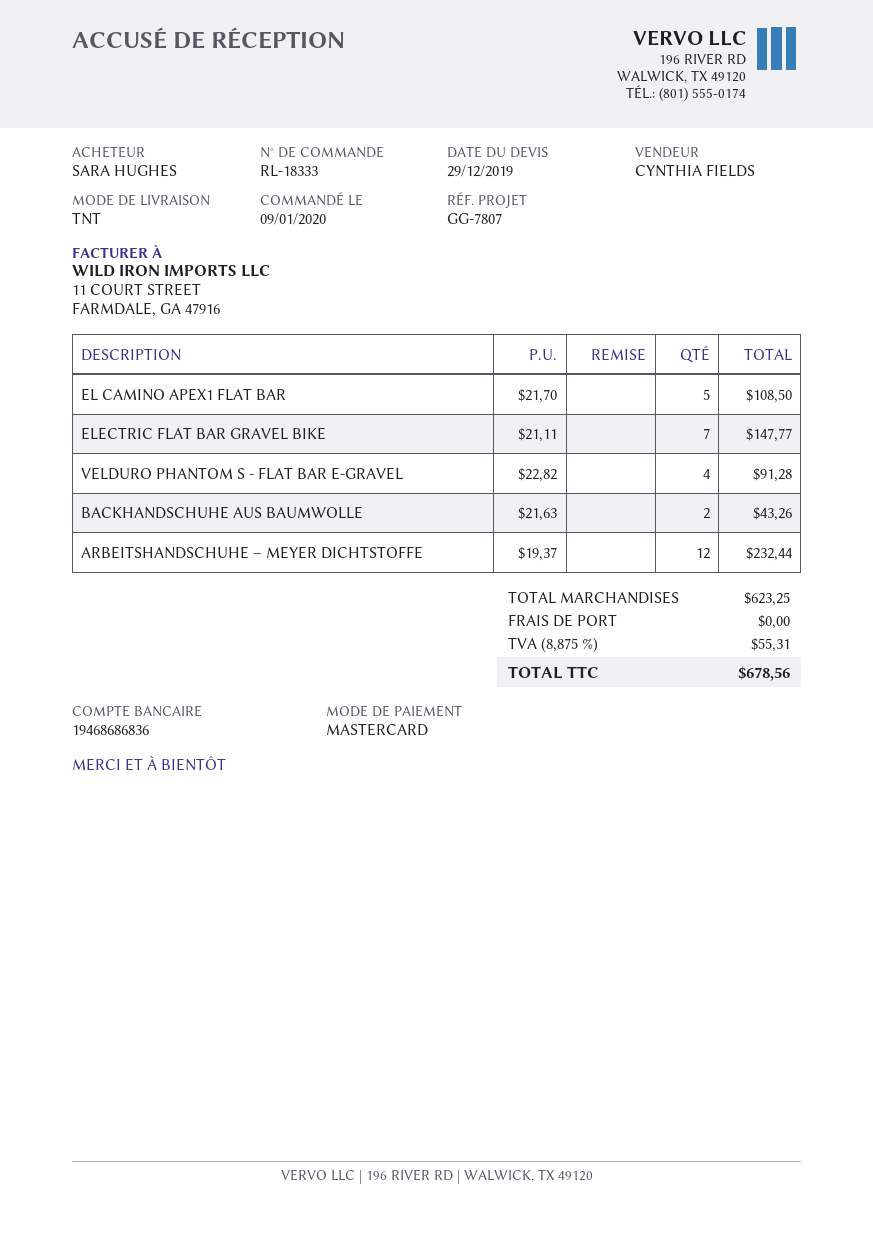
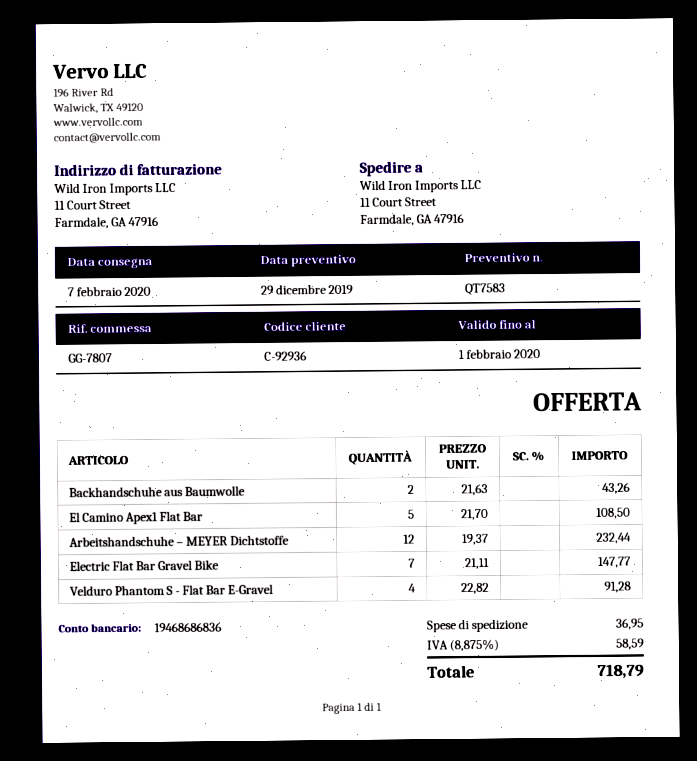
shipping: 0.00 -> 36.95
tax: 8.875% = 55.31 -> 8.875% = 58.59
total: 678.56 -> 718.79

